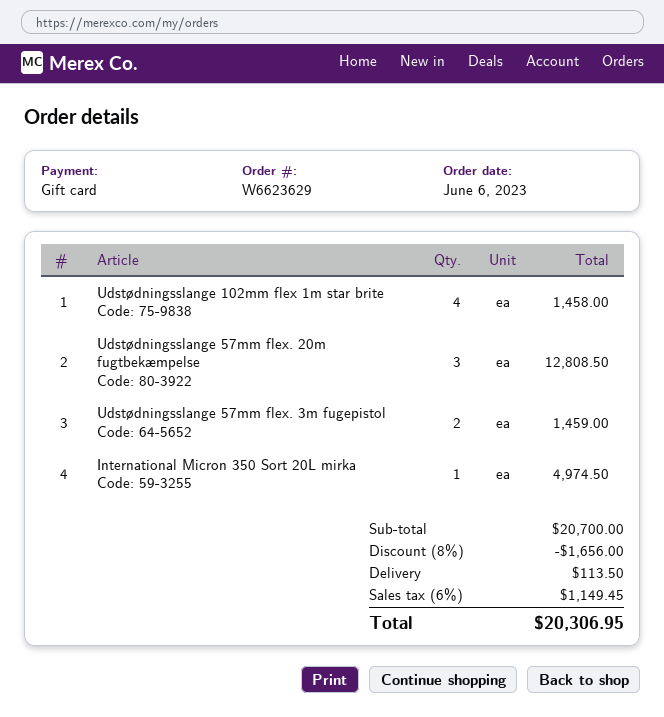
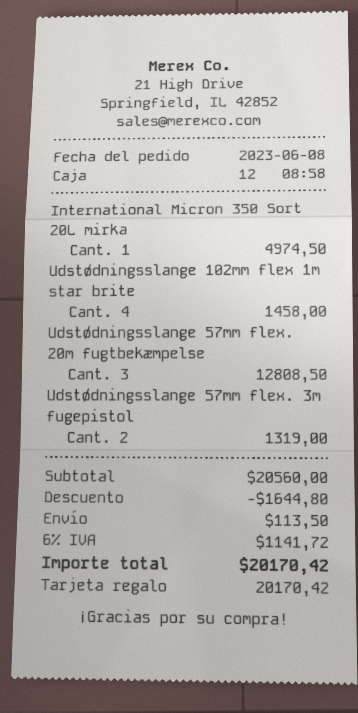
order date: 2023-06-06 -> 2023-06-08
Udstødningsslange 57mm flex. 3m fugepistol: 2 for 1459.00 -> 2 for 1319.00
subtotal: 20700.00 -> 20560.00
discount: 1656.00 -> 1644.80
tax: 6% = 1149.45 -> 6% = 1141.72
total: 20306.95 -> 20170.42

